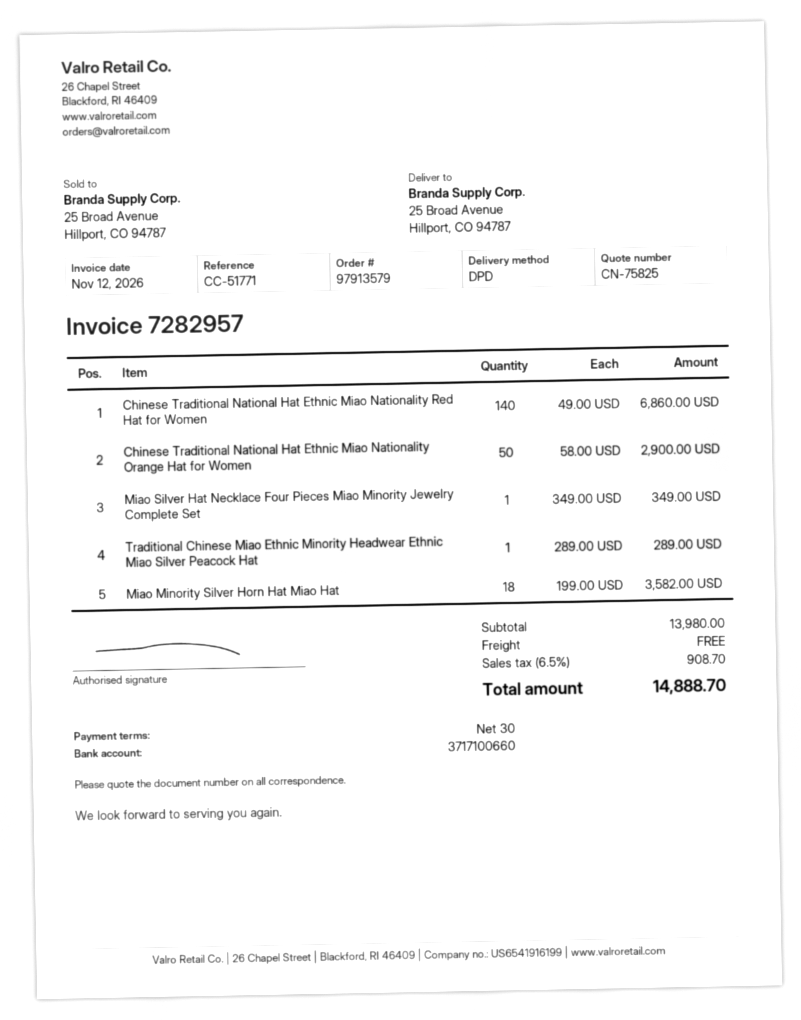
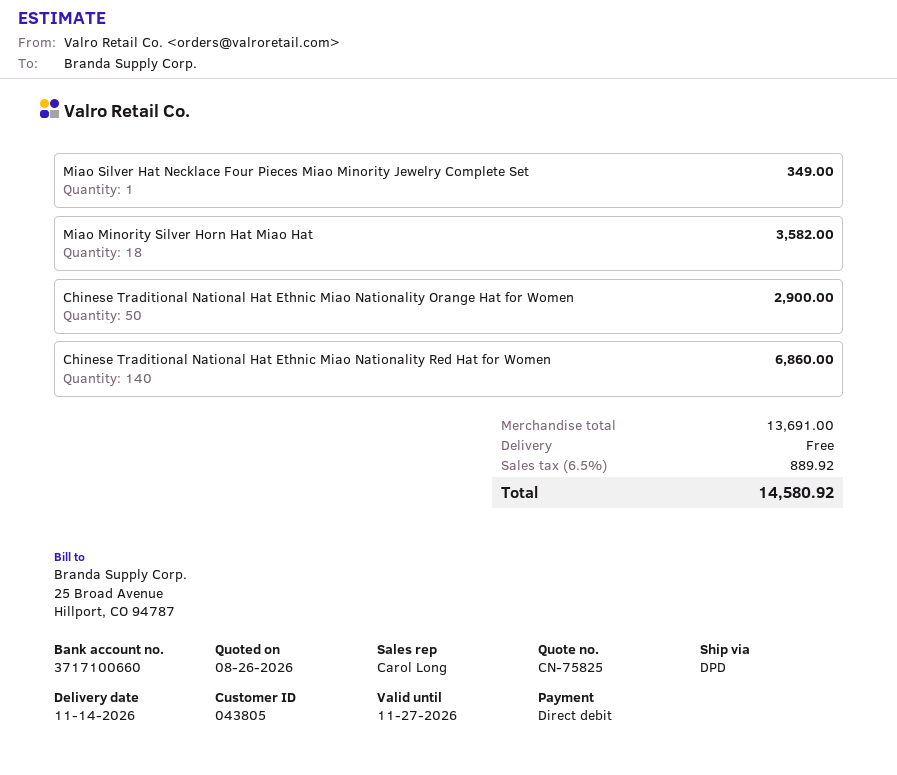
Traditional Chinese Miao Ethnic Minority Headwear Ethnic Miao Silver Peacock Hat: 1 for 289.00 -> none
subtotal: 13980.00 -> 13691.00
tax: 6.5% = 908.70 -> 6.5% = 889.92
total: 14888.70 -> 14580.92

